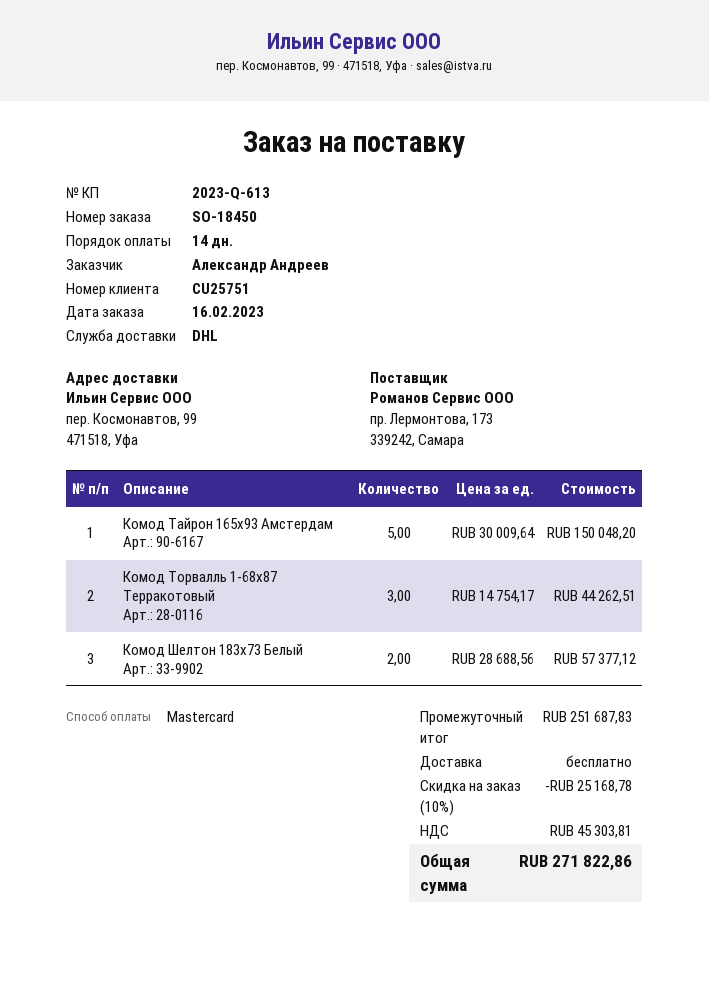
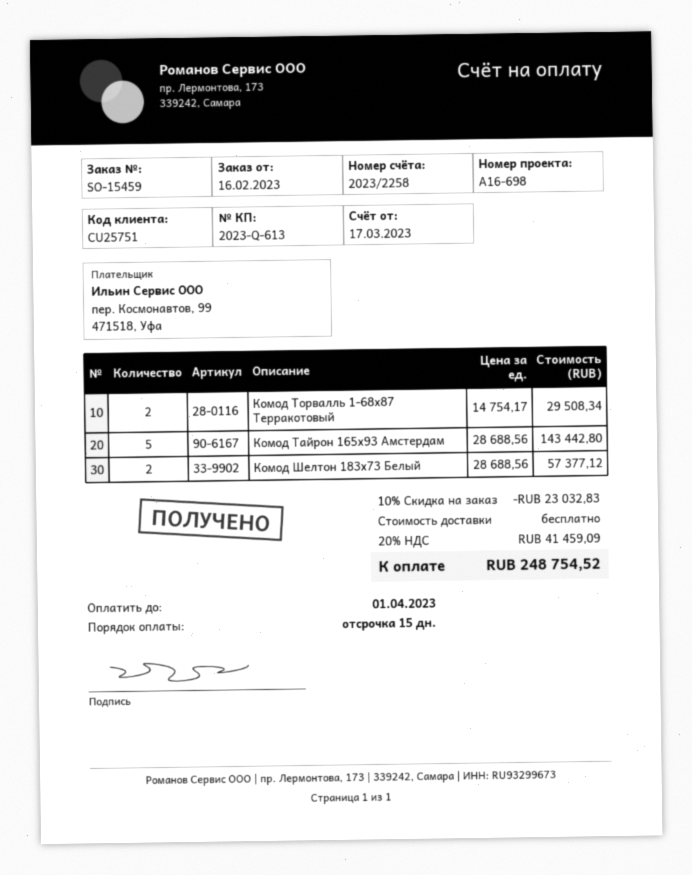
order number: SO-18450 -> SO-15459
payment terms: 14 days -> 15 days
Комод Тайрон 165x93 Амстердам: 5 x 30009.64 = 150048.20 -> 5 x 28688.56 = 143442.80
Комод Торвалль 1-68x87 Терракотовый: 3 x 14754.17 = 44262.51 -> 2 x 14754.17 = 29508.34
discount: 10% = 25168.78 -> 10% = 23032.83
tax: 45303.81 -> 41459.09
total: 271822.86 -> 248754.52

